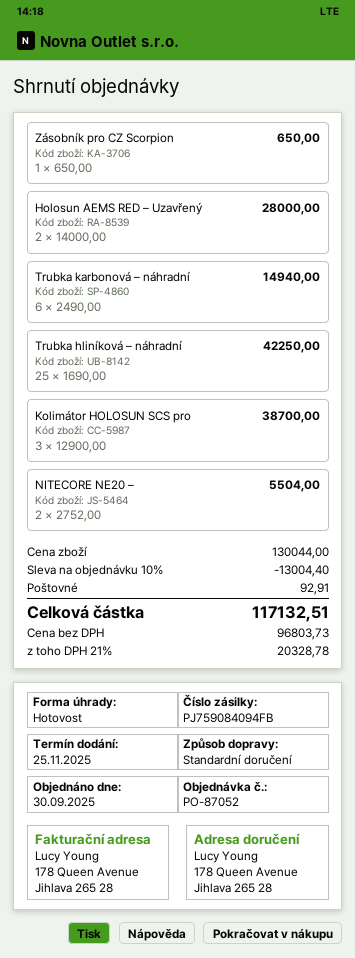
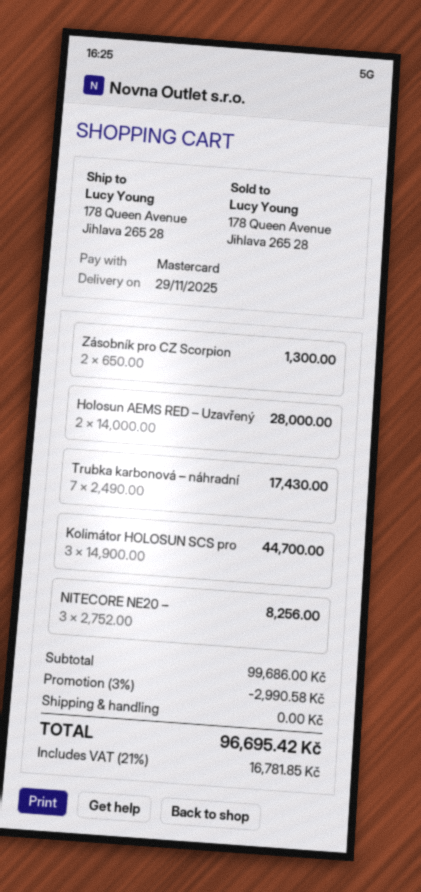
delivery date: 2025-11-25 -> 2025-11-29
payment method: cash -> Mastercard
Zásobník pro CZ Scorpion: 1 x 650.00 = 650.00 -> 2 x 650.00 = 1300.00
Trubka karbonová – náhradní: 6 x 2490.00 = 14940.00 -> 7 x 2490.00 = 17430.00
Trubka hliníková – náhradní: 25 x 1690.00 = 42250.00 -> none
Kolimátor HOLOSUN SCS pro: 3 x 12900.00 = 38700.00 -> 3 x 14900.00 = 44700.00
NITECORE NE20 –: 2 x 2752.00 = 5504.00 -> 3 x 2752.00 = 8256.00
subtotal: 130044.00 -> 99686.00
discount: 10% = 13004.40 -> 3% = 2990.58
shipping: 92.91 -> 0.00
tax: 21% = 20328.78 -> 21% = 16781.85
total: 117132.51 -> 96695.42

